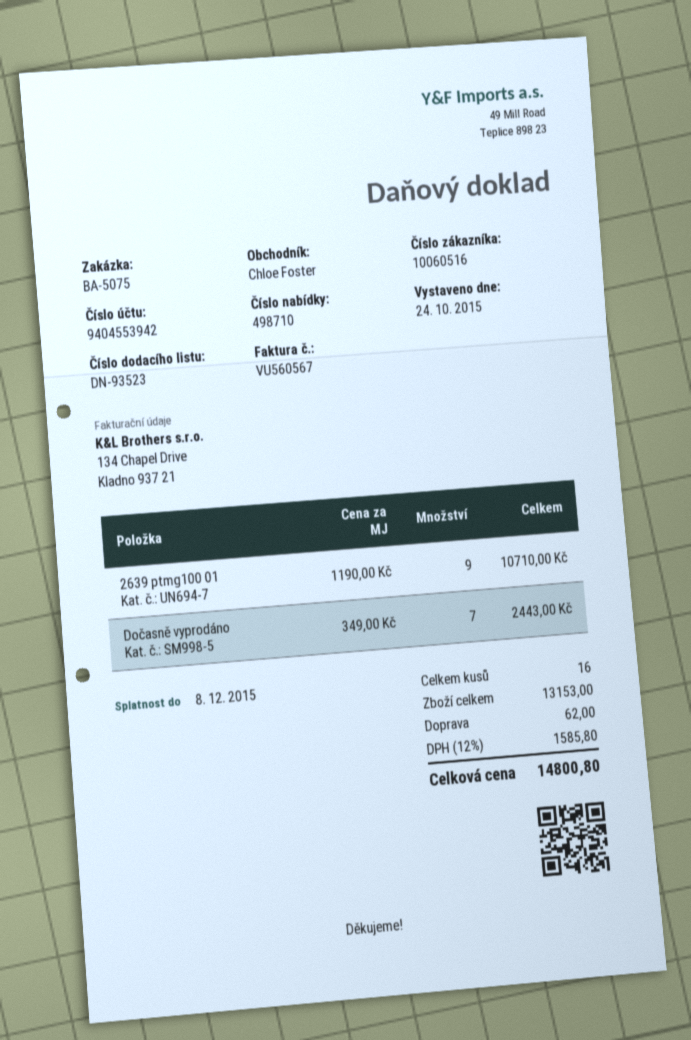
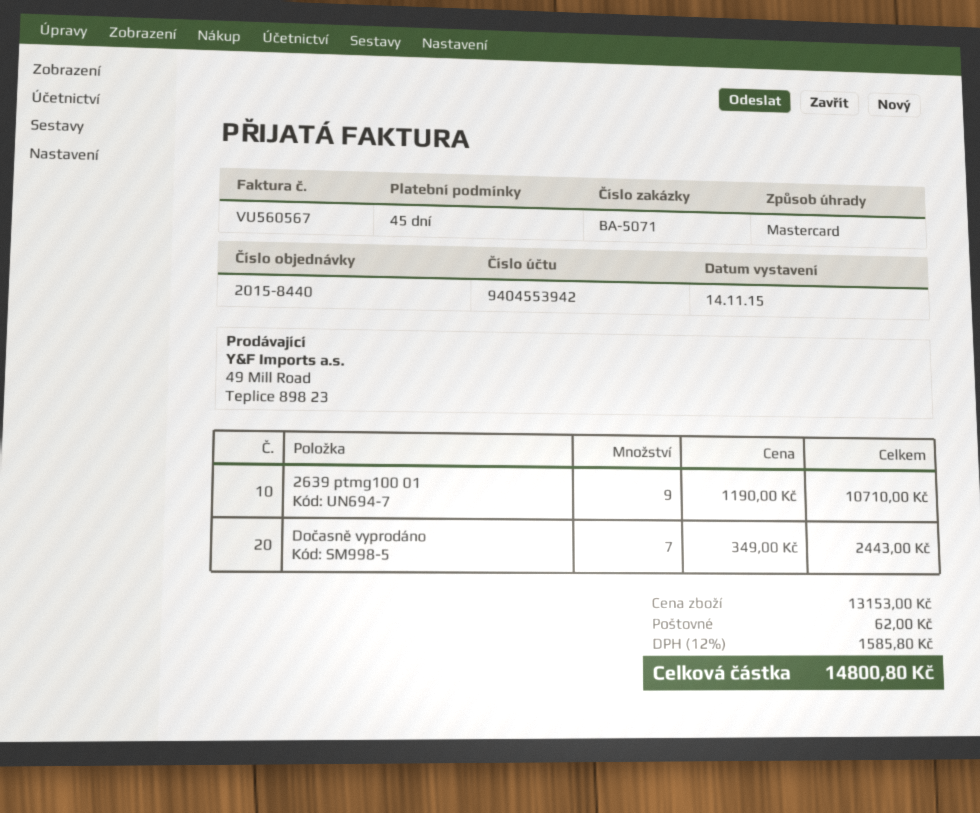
invoice date: 2015-10-24 -> 2015-11-14
reference: BA-5075 -> BA-5071

